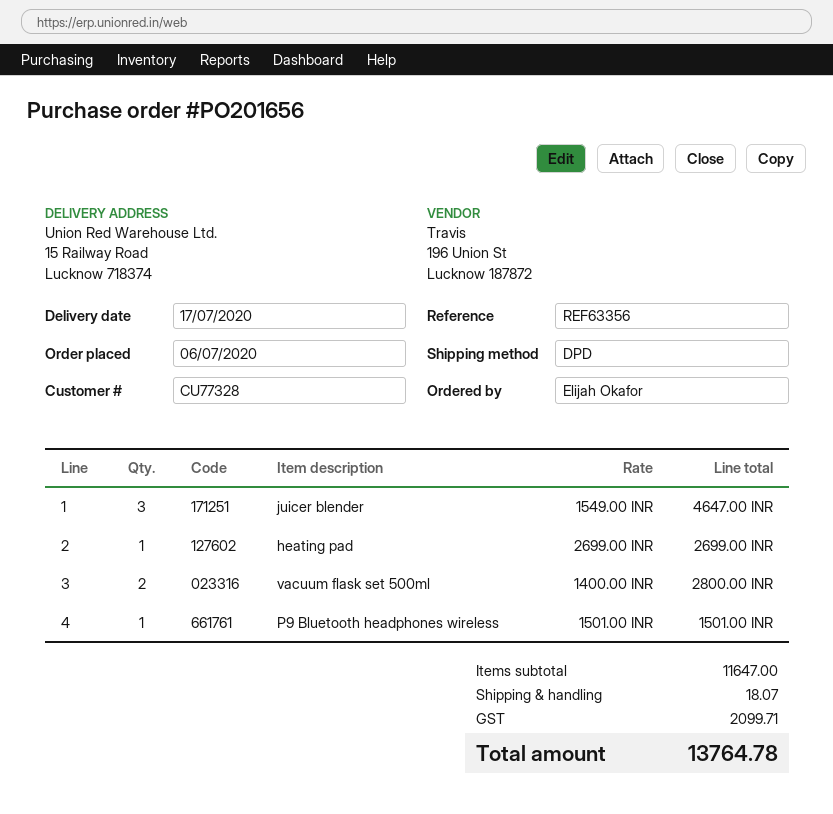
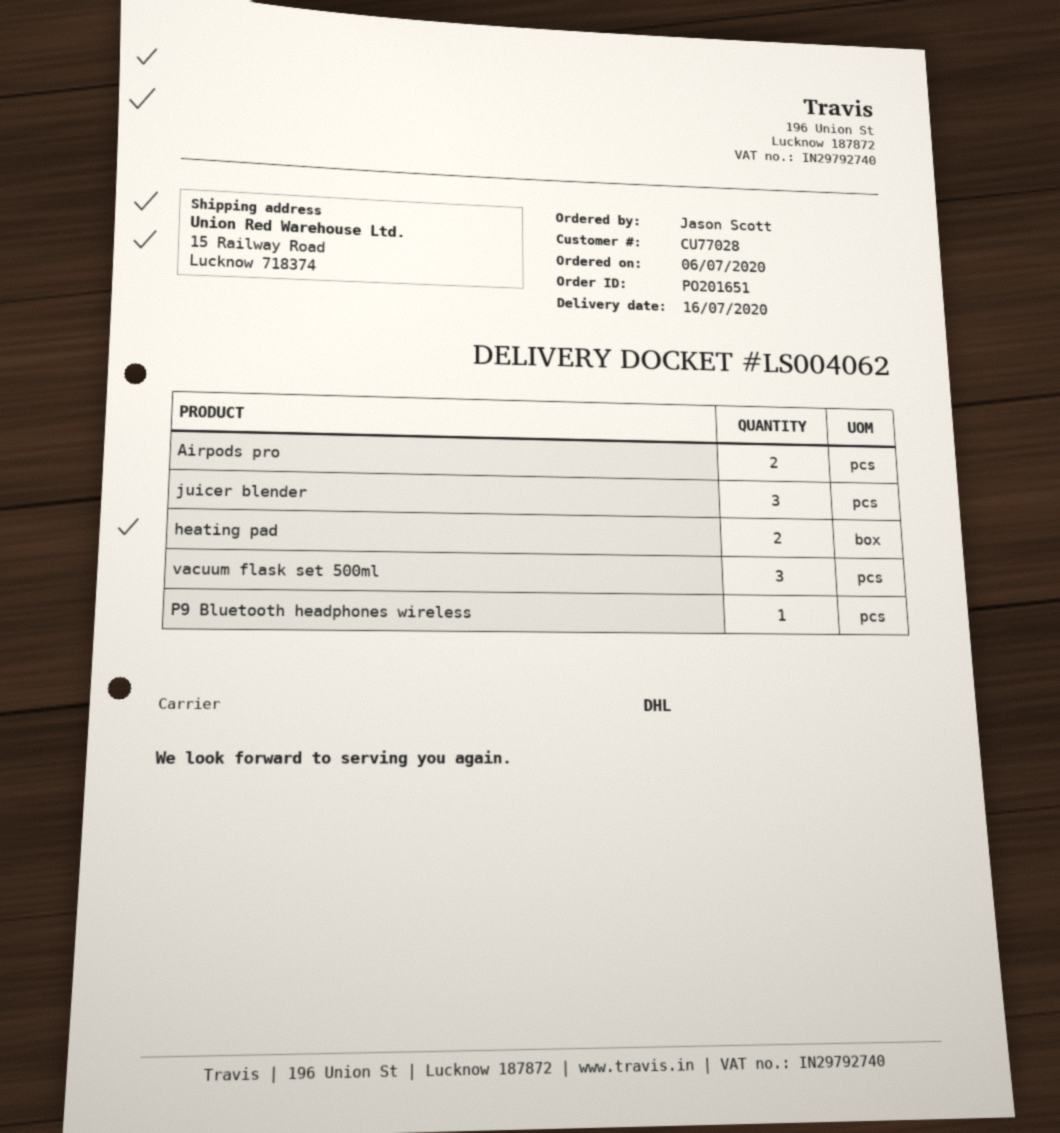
order number: PO201656 -> PO201651
delivery date: 2020-07-17 -> 2020-07-16
customer number: CU77328 -> CU77028
ordered by: Elijah Okafor -> Jason Scott
shipping method: DPD -> DHL
heating pad: 1 -> 2
vacuum flask set 500ml: 2 -> 3
Airpods pro: none -> 2

